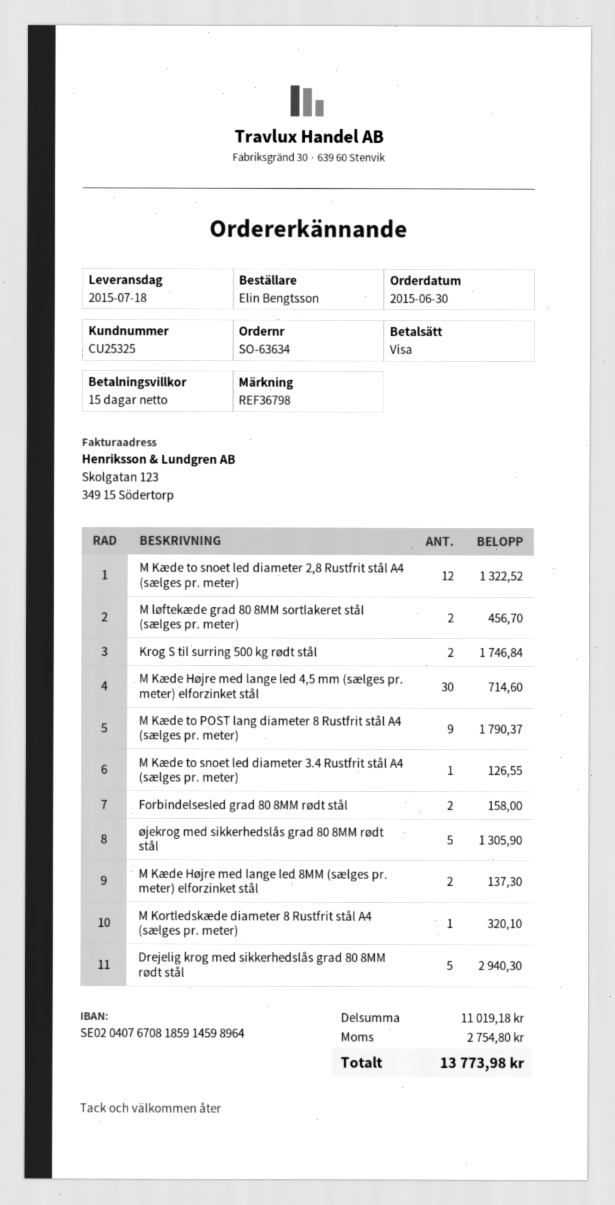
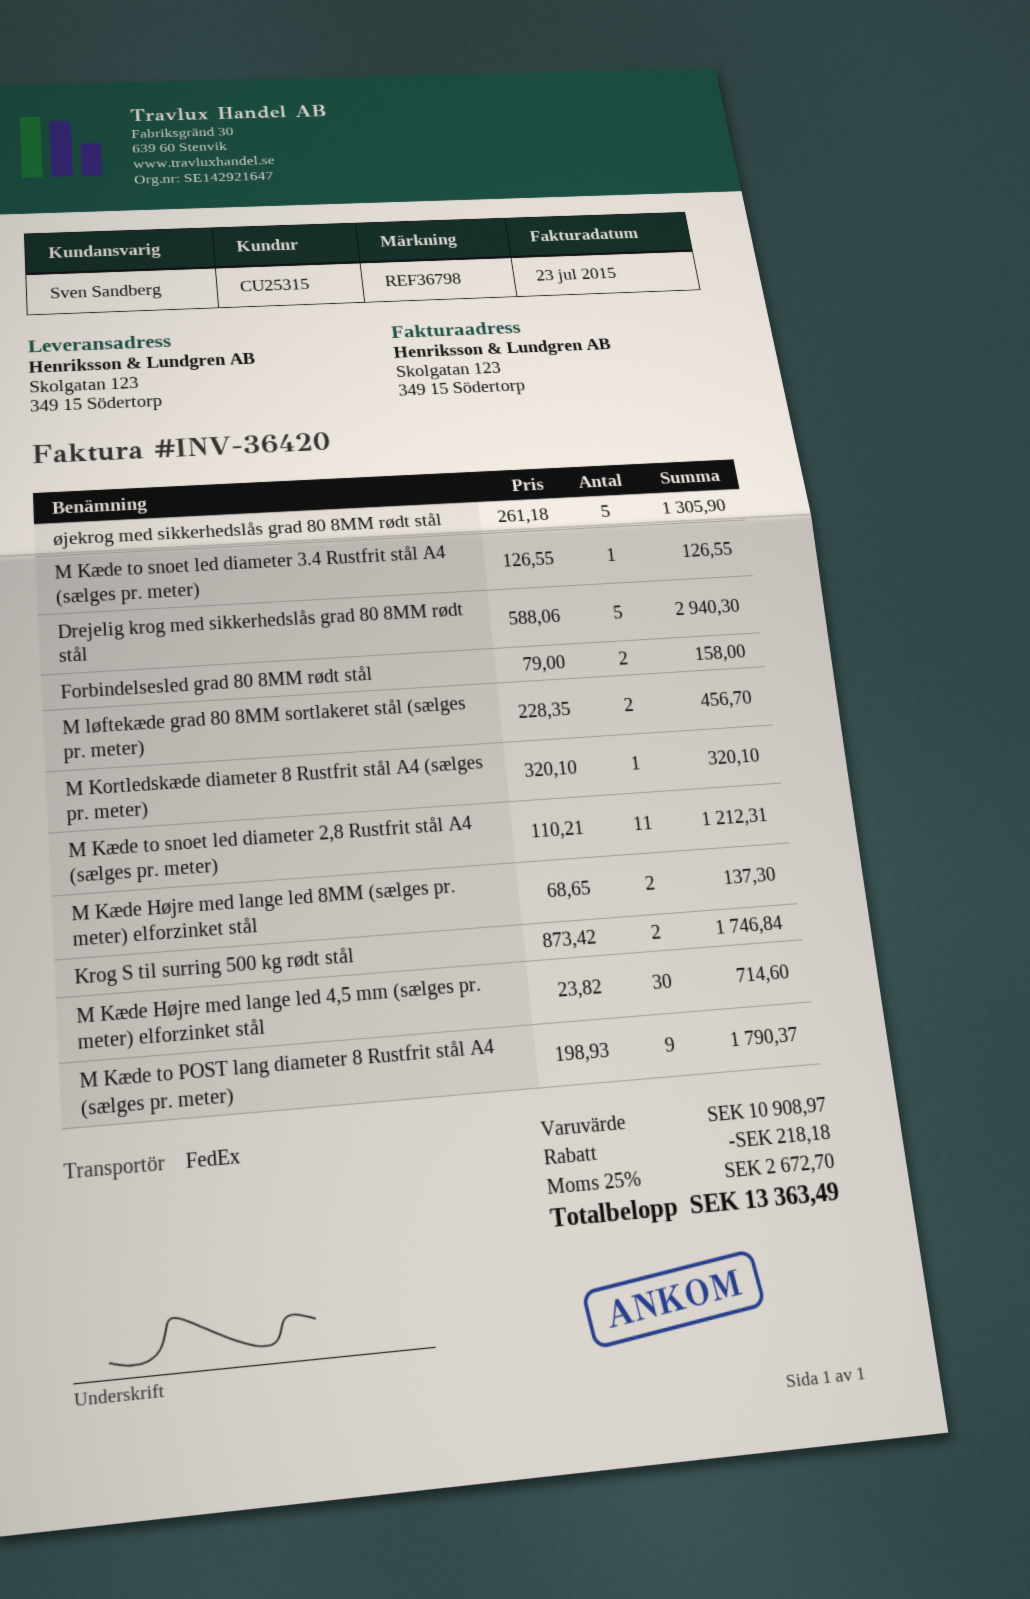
customer number: CU25325 -> CU25315
M Kæde to snoet led diameter 2,8 Rustfrit stål A4 (sælges pr. meter): 12 for 1322.52 -> 11 for 1212.31
subtotal: 11019.18 -> 10908.97
discount: none -> 218.18
tax: 2754.80 -> 2672.70
total: 13773.98 -> 13363.49

